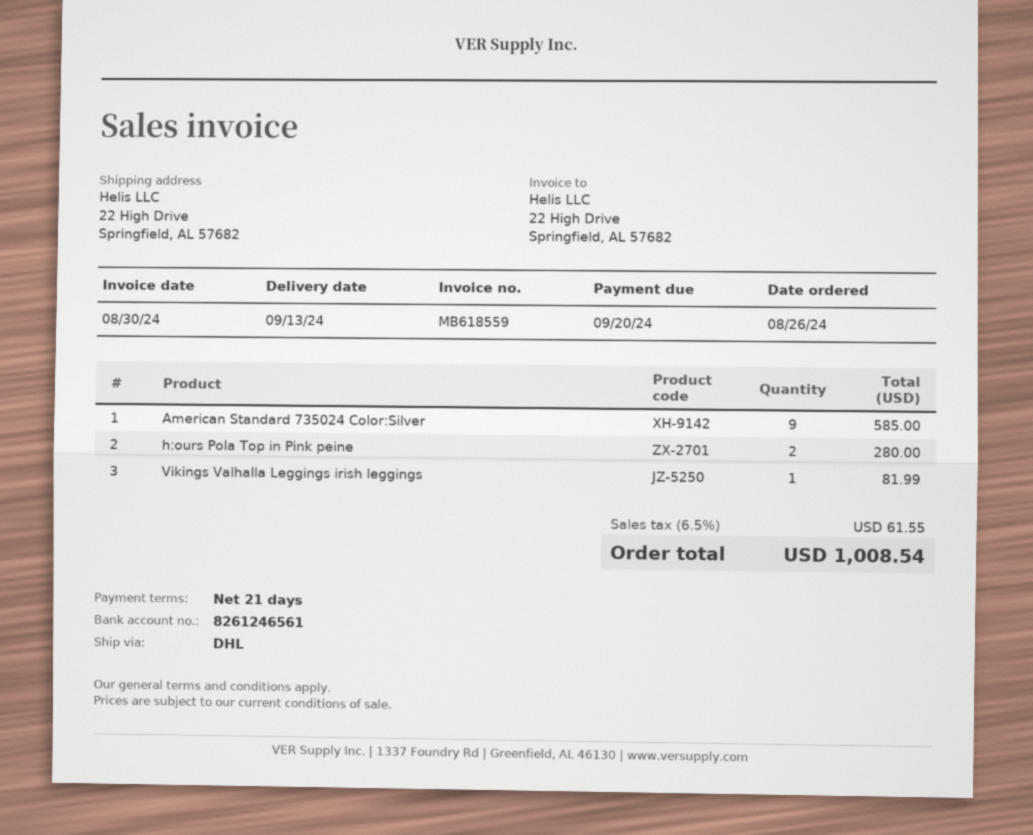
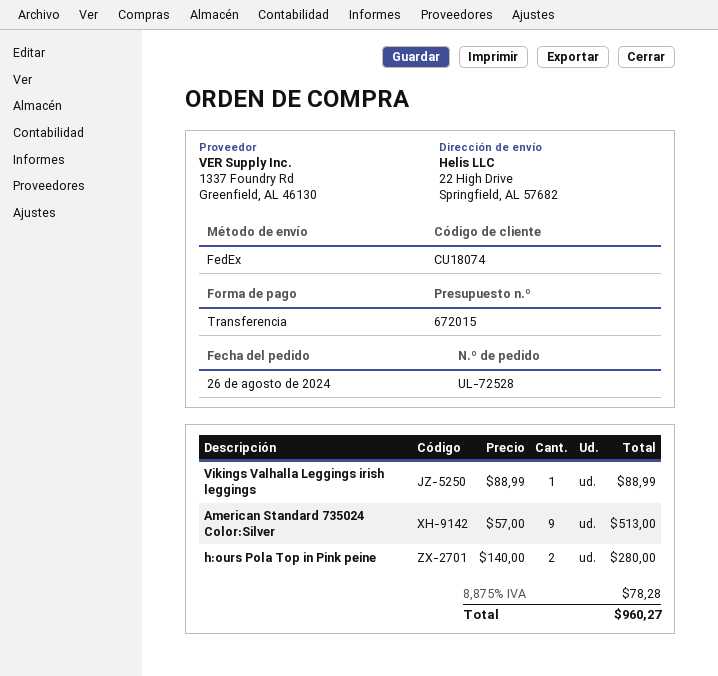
shipping method: DHL -> FedEx
American Standard 735024 Color:Silver: 9 for 585.00 -> 9 for 513.00
Vikings Valhalla Leggings irish leggings: 1 for 81.99 -> 1 for 88.99
tax: 6.5% = 61.55 -> 8.875% = 78.28
total: 1008.54 -> 960.27

